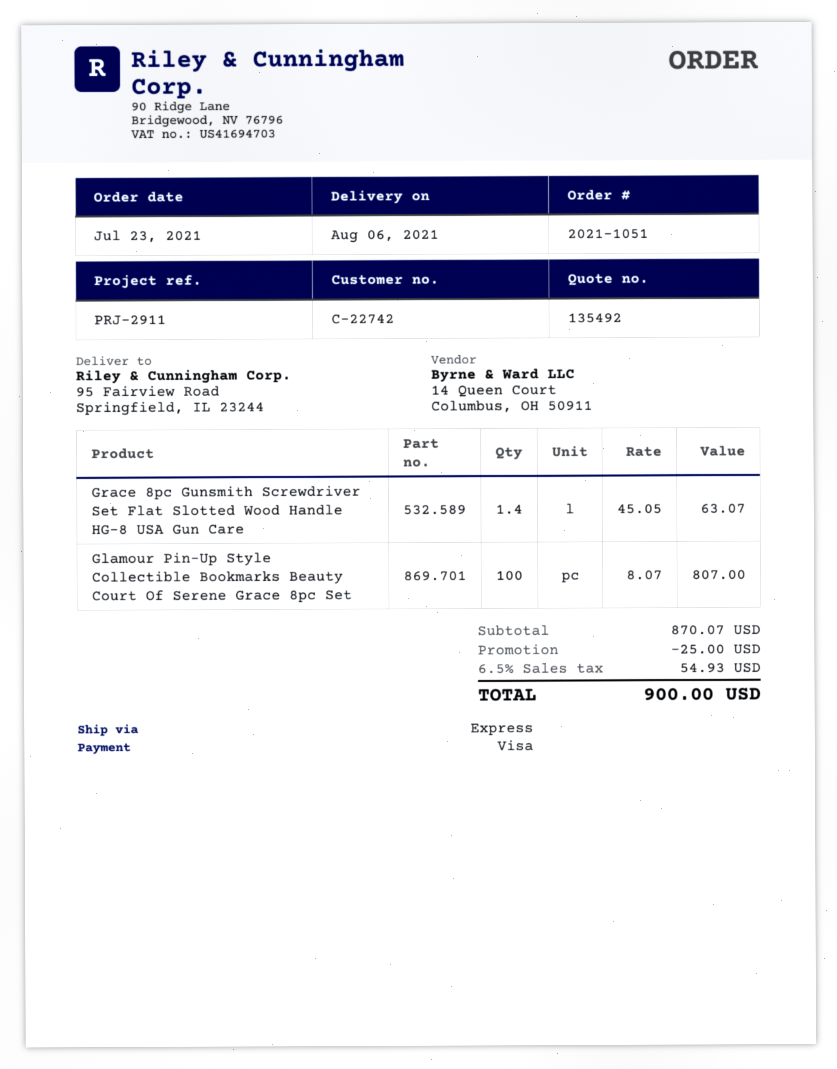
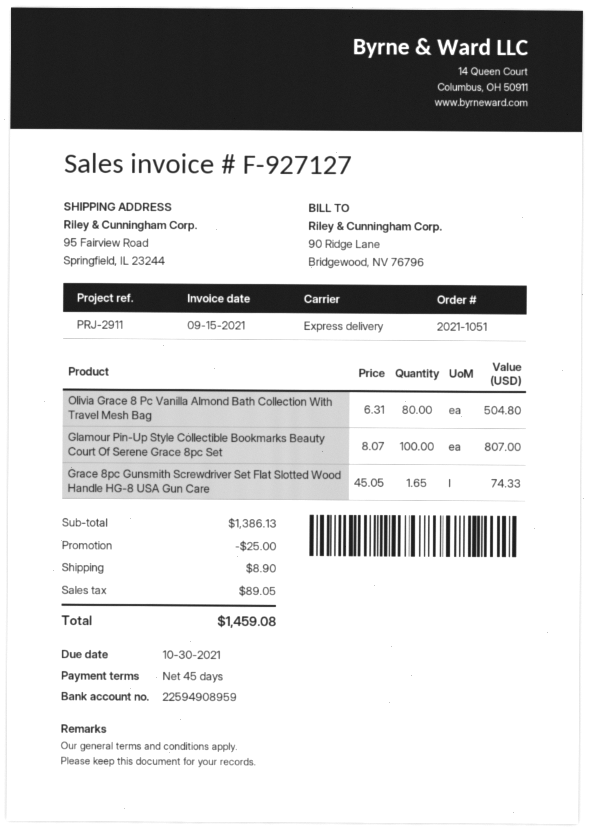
Grace 8pc Gunsmith Screwdriver Set Flat Slotted Wood Handle HG-8 USA Gun Care: 1.4 x 45.05 = 63.07 -> 1.65 x 45.05 = 74.33
Olivia Grace 8 Pc Vanilla Almond Bath Collection With Travel Mesh Bag: none -> 80 x 6.31 = 504.80
subtotal: 870.07 -> 1386.13
shipping: none -> 8.90
tax: 54.93 -> 89.05
total: 900.00 -> 1459.08

